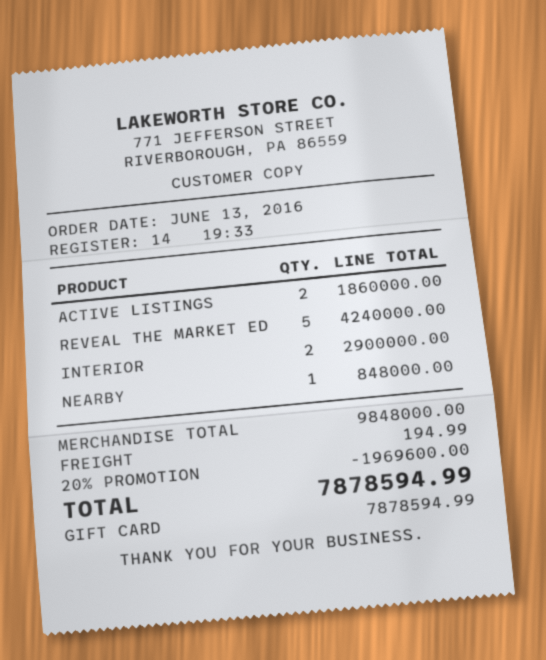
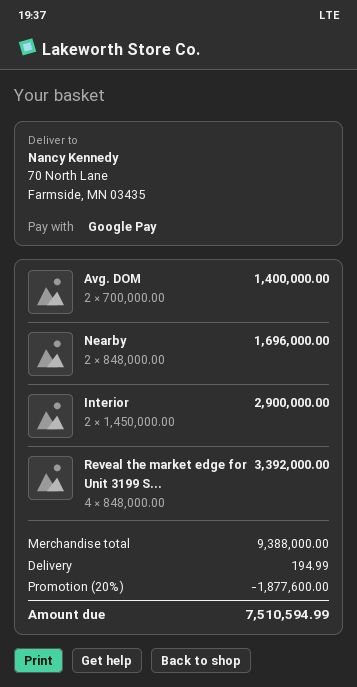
payment method: gift card -> Google Pay
ACTIVE LISTINGS: 2 for 1860000.00 -> none
REVEAL THE MARKET ED: 5 for 4240000.00 -> 4 for 3392000.00
NEARBY: 1 for 848000.00 -> 2 for 1696000.00
Avg. DOM: none -> 2 for 1400000.00
subtotal: 9848000.00 -> 9388000.00
discount: 20% = 1969600.00 -> 20% = 1877600.00
total: 7878594.99 -> 7510594.99

